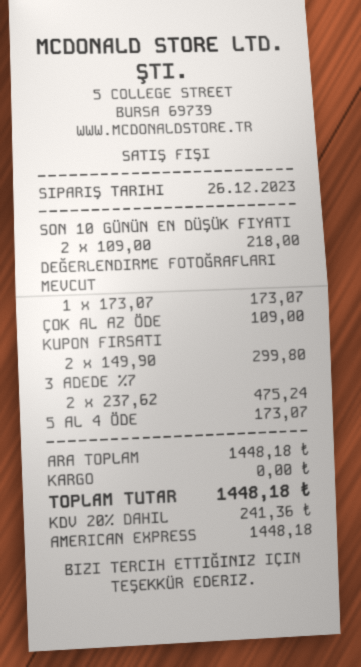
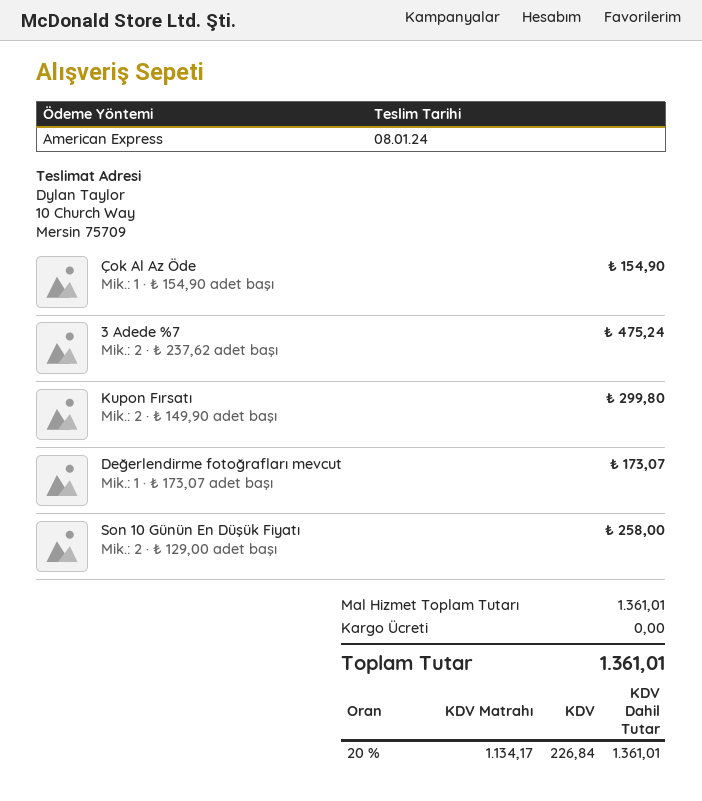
SON 10 GÜNÜN EN DÜŞÜK FIYATI: 2 x 109.00 = 218.00 -> 2 x 129.00 = 258.00
ÇOK AL AZ ÖDE: 1 x 109.00 = 109.00 -> 1 x 154.90 = 154.90
5 AL 4 ÖDE: 1 x 173.07 = 173.07 -> none
subtotal: 1448.18 -> 1361.01
tax: 20% = 241.36 -> 20% = 226.84
total: 1448.18 -> 1361.01

